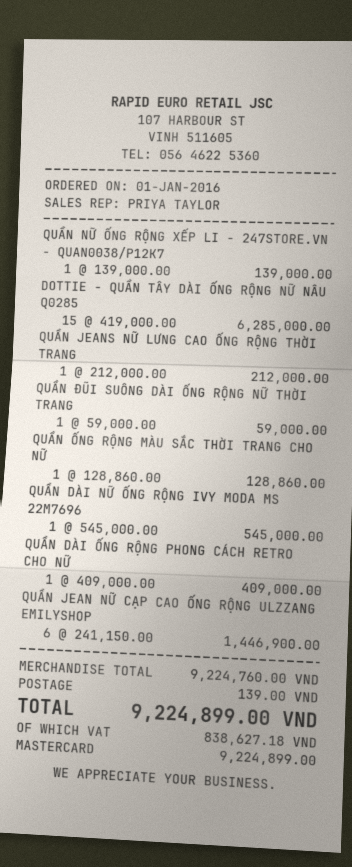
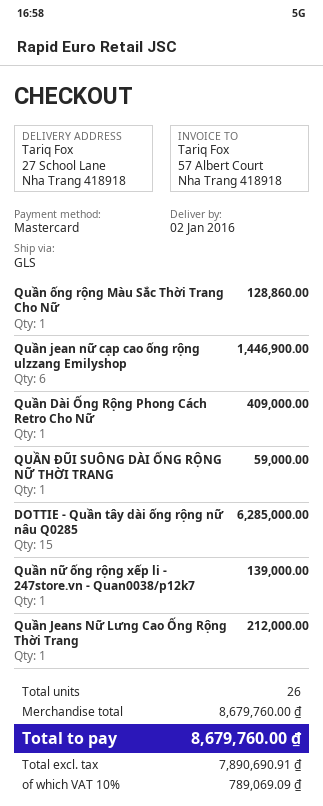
QUẦN DÀI NỮ ỐNG RỘNG IVY MODA MS 22M7696: 1 for 545000.00 -> none
subtotal: 9224760.00 -> 8679760.00
shipping: 139.00 -> none
tax: 838627.18 -> 789069.09
total: 9224899.00 -> 8679760.00

